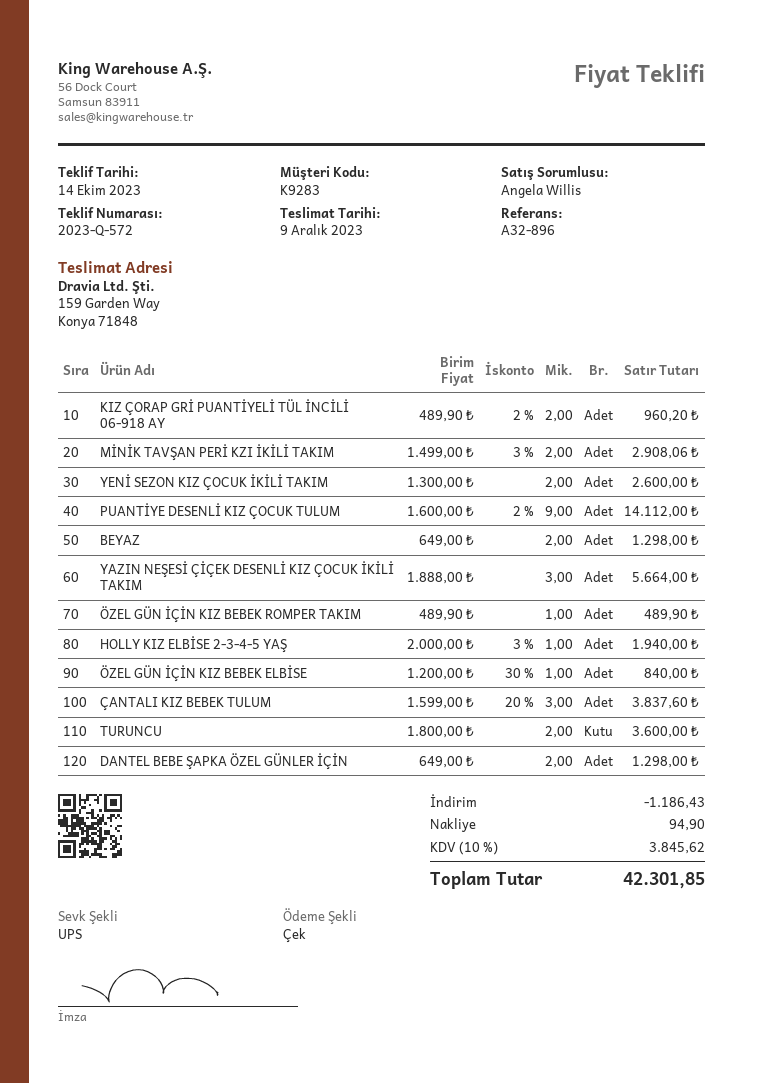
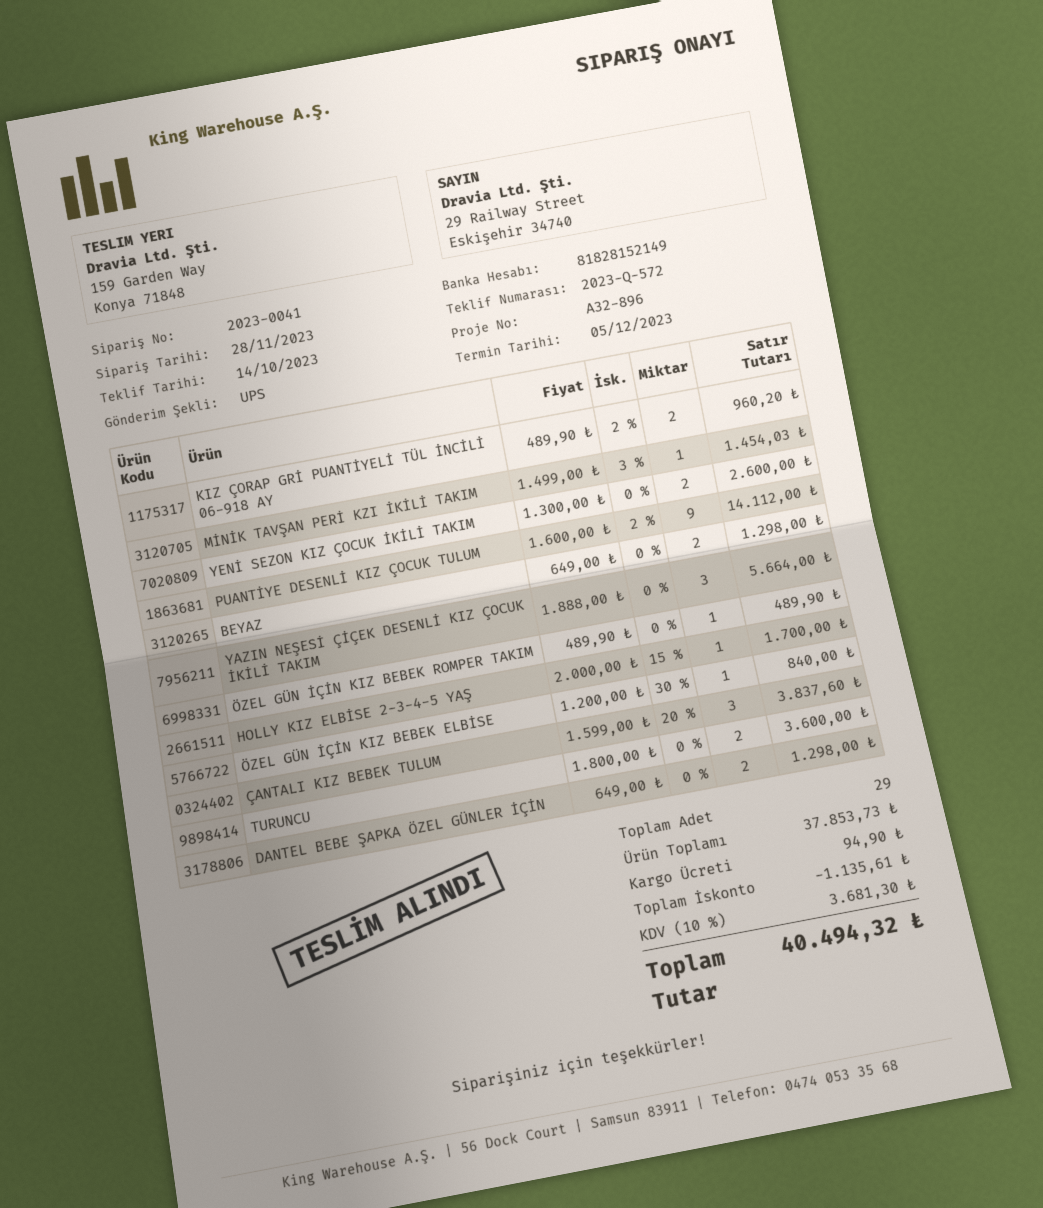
delivery date: 2023-12-09 -> 2023-12-05
MİNİK TAVŞAN PERİ KZI İKİLİ TAKIM: 2 x 1499.00 - 3% = 2908.06 -> 1 x 1499.00 - 3% = 1454.03
HOLLY KIZ ELBİSE 2-3-4-5 YAŞ: 1 x 2000.00 - 3% = 1940.00 -> 1 x 2000.00 - 15% = 1700.00
discount: 1186.43 -> 1135.61
tax: 10% = 3845.62 -> 10% = 3681.30
total: 42301.85 -> 40494.32

